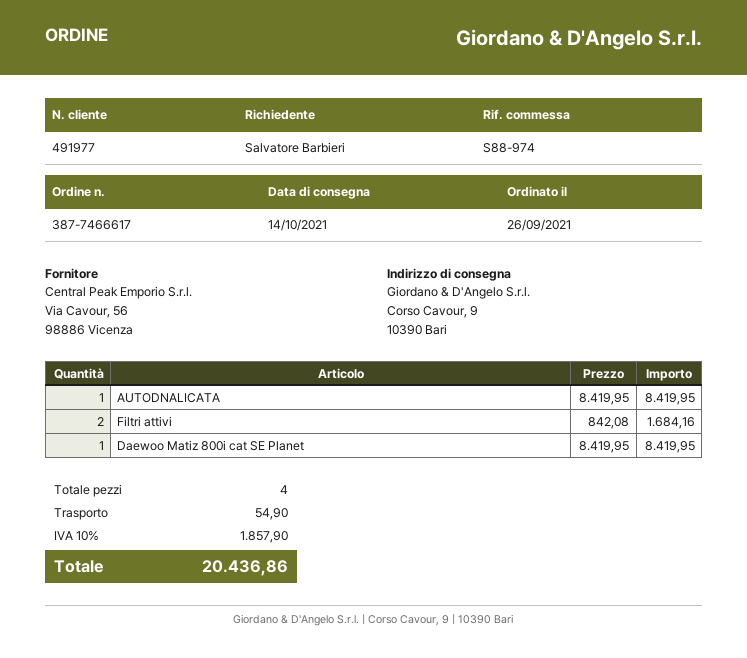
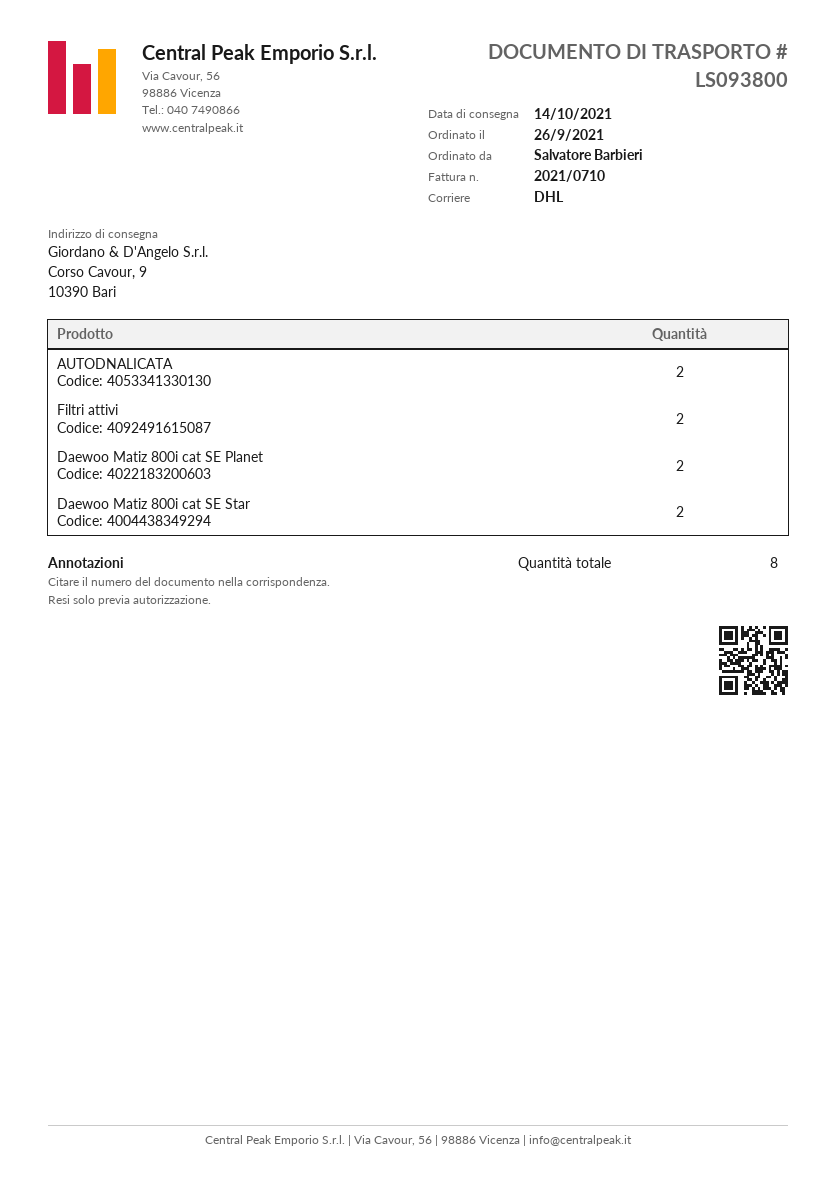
AUTODNALICATA: 1 -> 2
Daewoo Matiz 800i cat SE Planet: 1 -> 2
Daewoo Matiz 800i cat SE Star: none -> 2
total quantity: 4 -> 8

